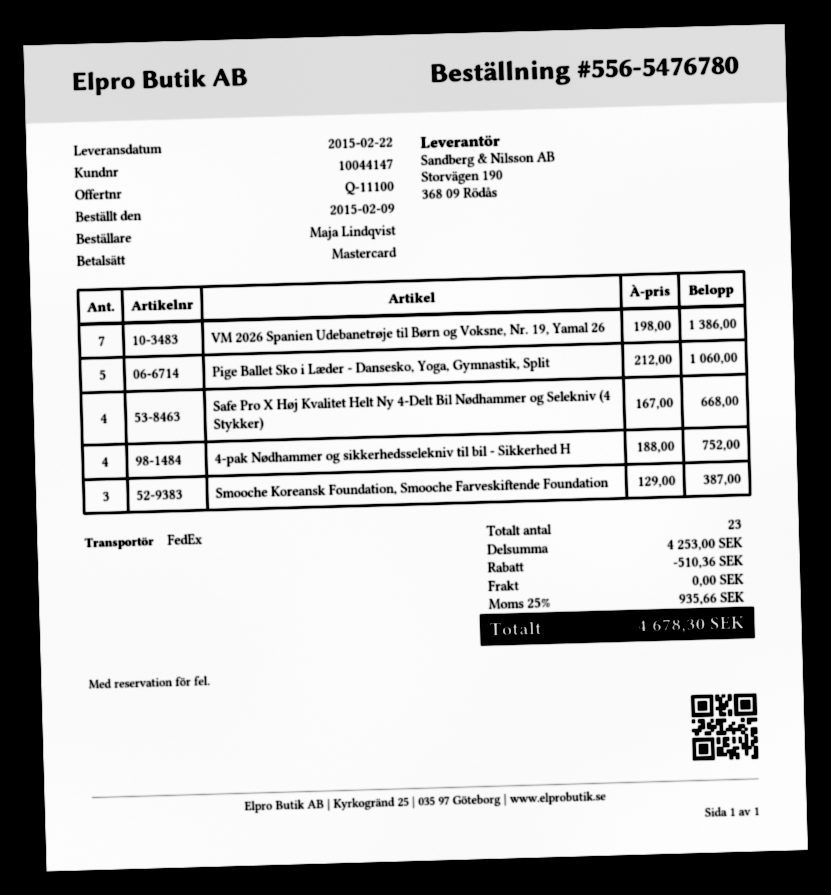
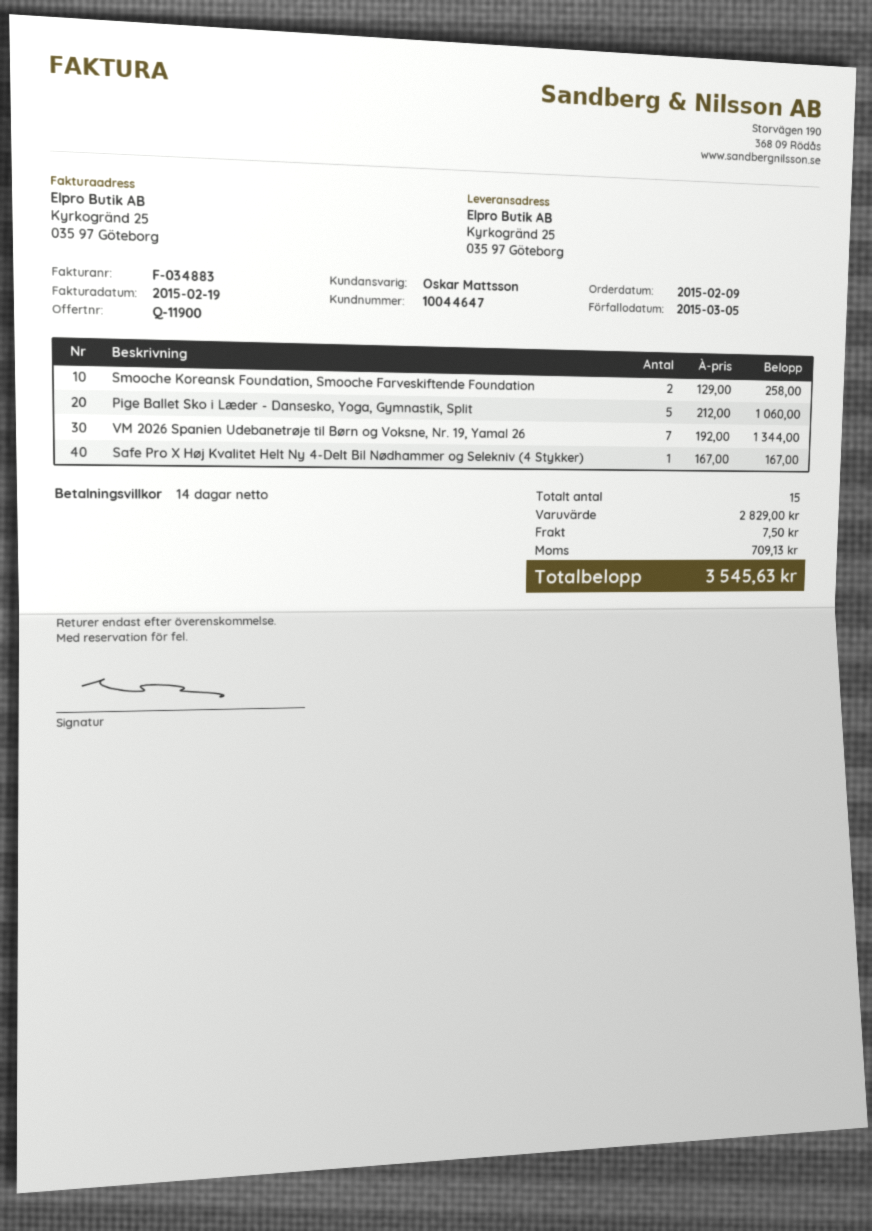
quote number: Q-11100 -> Q-11900
customer number: 10044147 -> 10044647
VM 2026 Spanien Udebanetrøje til Børn og Voksne, Nr. 19, Yamal 26: 7 x 198.00 = 1386.00 -> 7 x 192.00 = 1344.00
Safe Pro X Høj Kvalitet Helt Ny 4-Delt Bil Nødhammer og Selekniv (4 Stykker): 4 x 167.00 = 668.00 -> 1 x 167.00 = 167.00
4-pak Nødhammer og sikkerhedsselekniv til bil - Sikkerhed H: 4 x 188.00 = 752.00 -> none
Smooche Koreansk Foundation, Smooche Farveskiftende Foundation: 3 x 129.00 = 387.00 -> 2 x 129.00 = 258.00
total quantity: 23 -> 15
subtotal: 4253.00 -> 2829.00
discount: 510.36 -> none
shipping: 0.00 -> 7.50
tax: 935.66 -> 709.13
total: 4678.30 -> 3545.63

